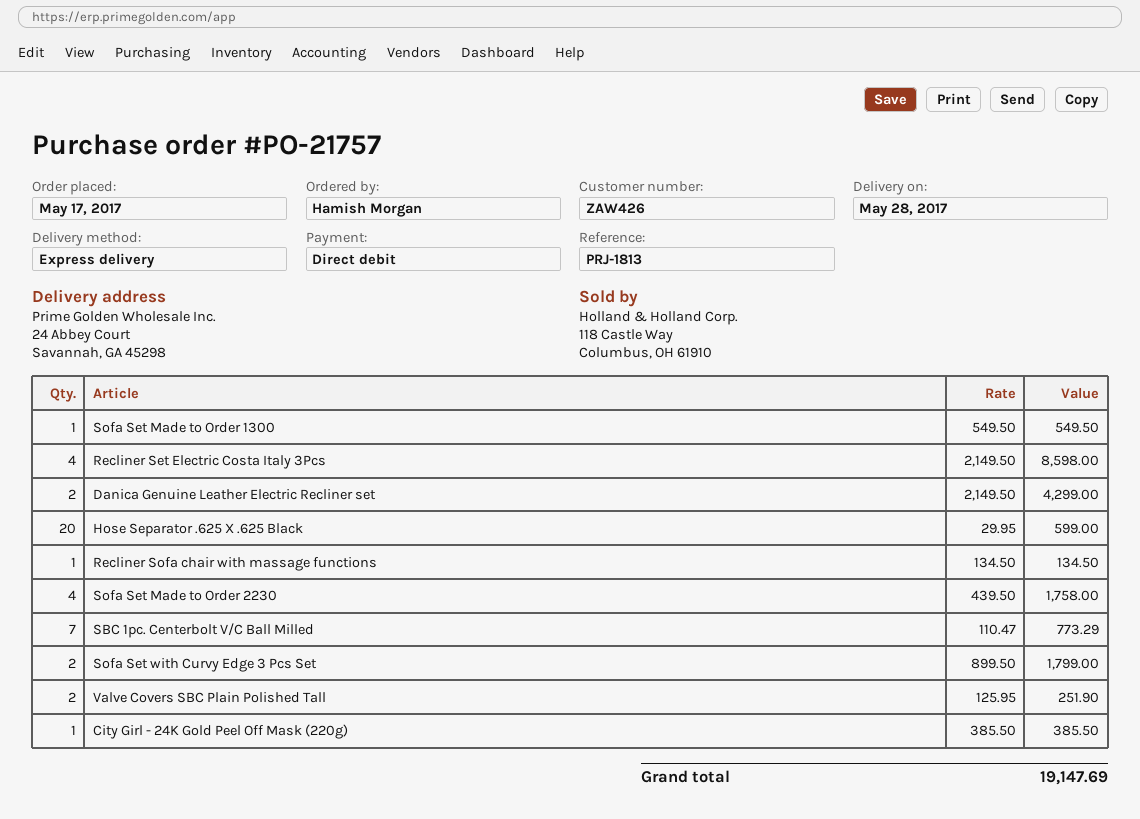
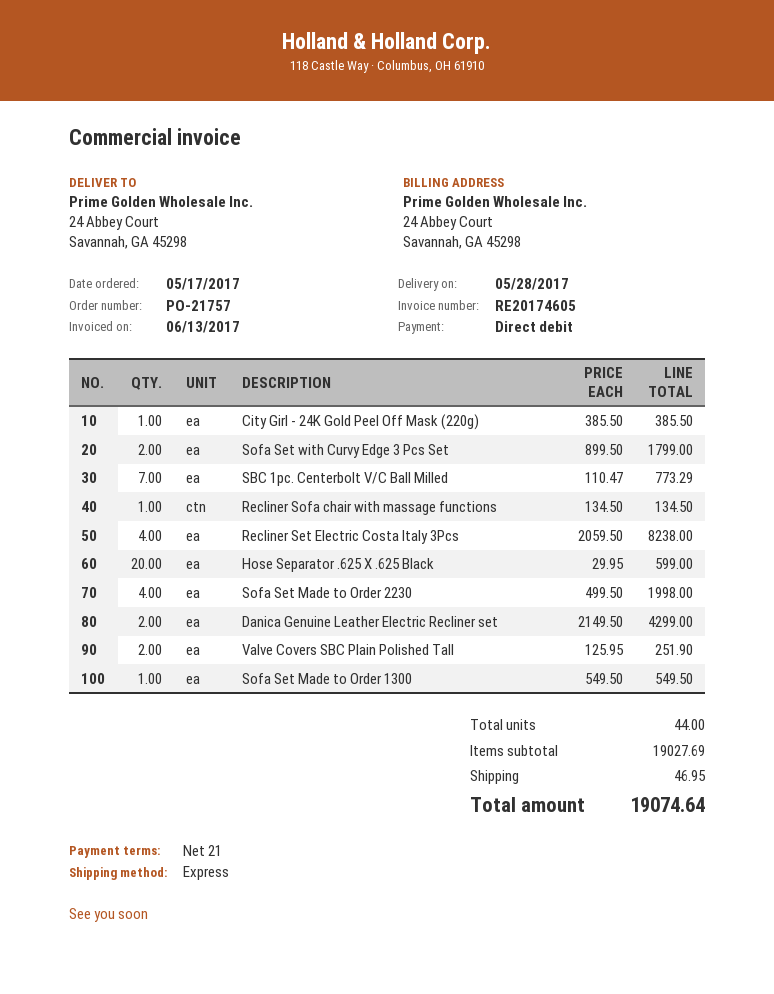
Recliner Set Electric Costa Italy 3Pcs: 4 x 2149.50 = 8598.00 -> 4 x 2059.50 = 8238.00
Sofa Set Made to Order 2230: 4 x 439.50 = 1758.00 -> 4 x 499.50 = 1998.00
shipping: none -> 46.95
total: 19147.69 -> 19074.64

